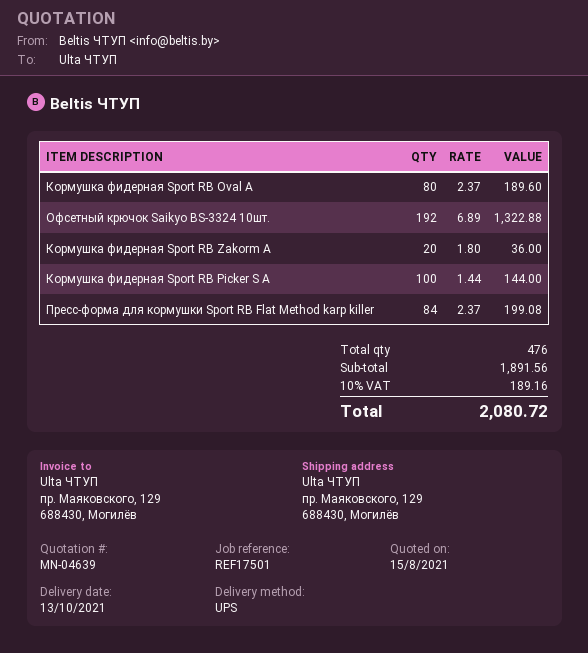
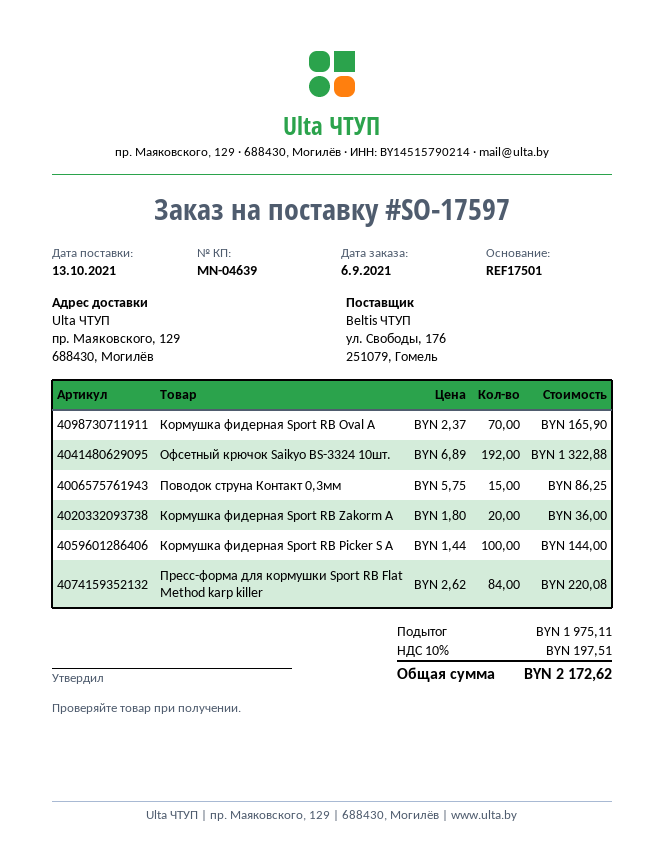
Кормушка фидерная Sport RB Oval A: 80 x 2.37 = 189.60 -> 70 x 2.37 = 165.90
Пресс-форма для кормушки Sport RB Flat Method karp killer: 84 x 2.37 = 199.08 -> 84 x 2.62 = 220.08
Поводок струна Контакт 0,3мм: none -> 15 x 5.75 = 86.25
subtotal: 1891.56 -> 1975.11
tax: 10% = 189.16 -> 10% = 197.51
total: 2080.72 -> 2172.62

